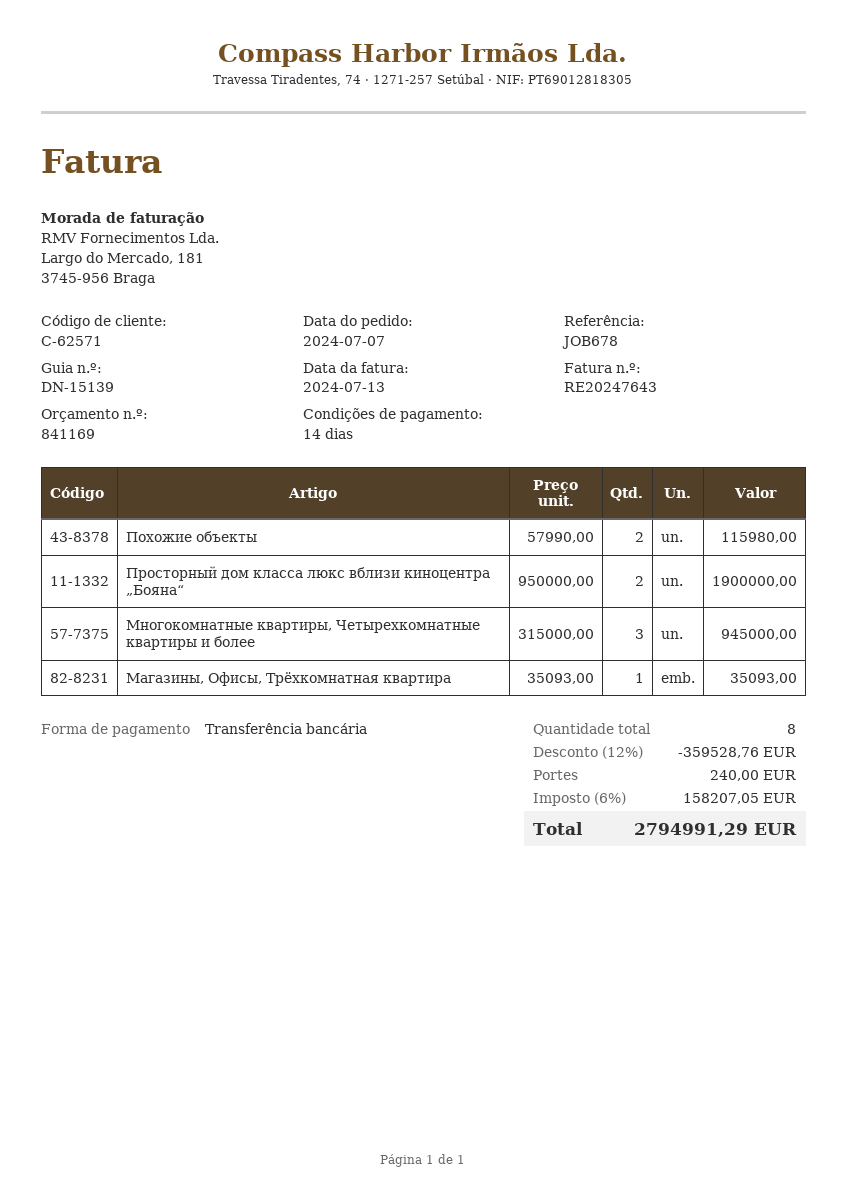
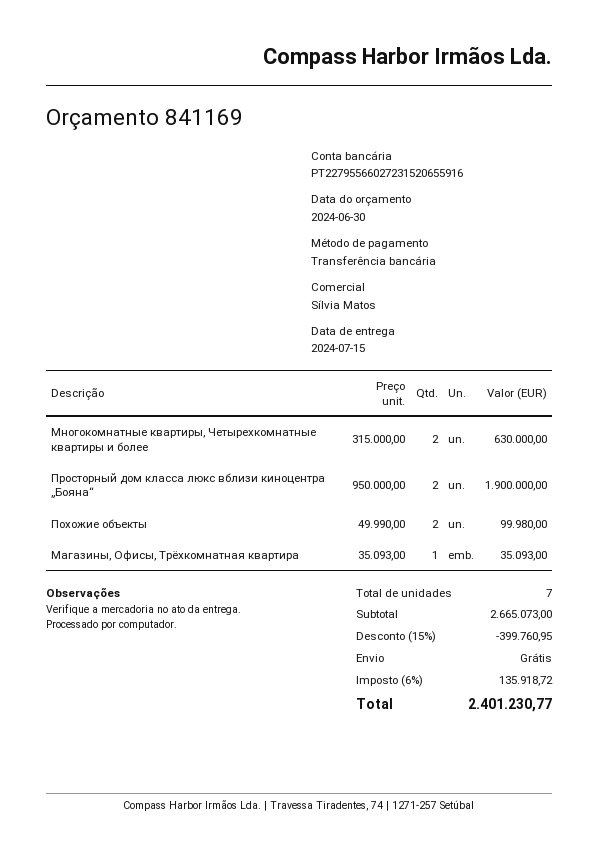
Похожие объекты: 2 x 57990.00 = 115980.00 -> 2 x 49990.00 = 99980.00
Многокомнатные квартиры, Четырехкомнатные квартиры и более: 3 x 315000.00 = 945000.00 -> 2 x 315000.00 = 630000.00
total quantity: 8 -> 7
discount: 12% = 359528.76 -> 15% = 399760.95
shipping: 240.00 -> 0.00
tax: 6% = 158207.05 -> 6% = 135918.72
total: 2794991.29 -> 2401230.77

